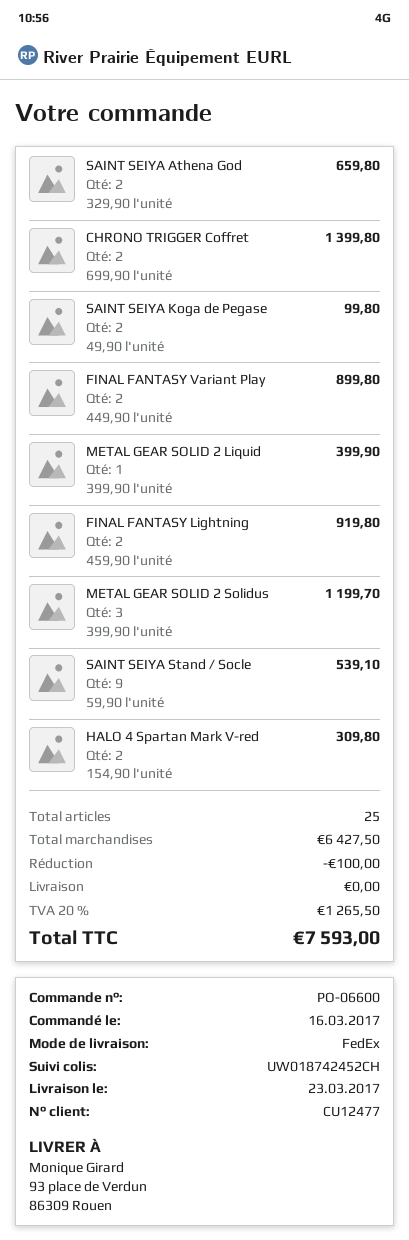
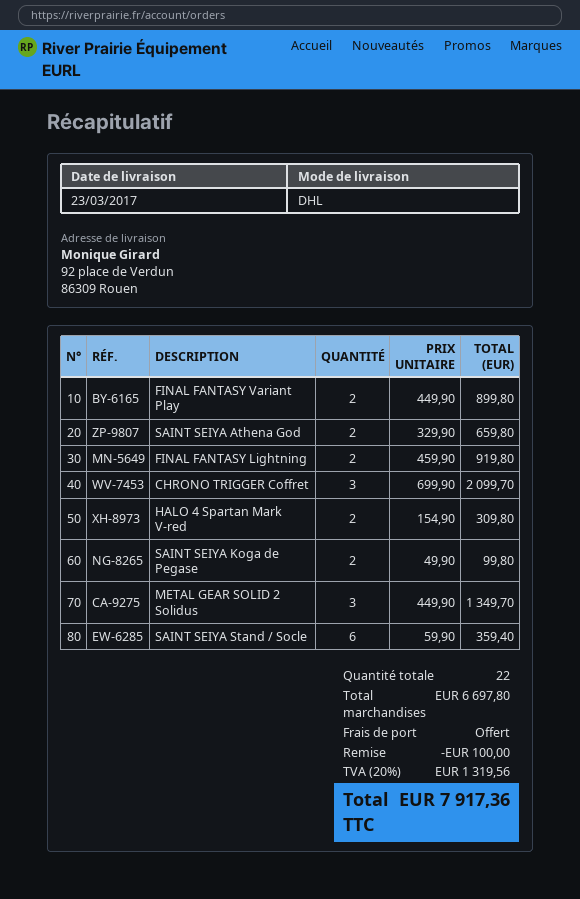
shipping method: FedEx -> DHL
ship to: 93 place de Verdun, 86309 Rouen -> 92 place de Verdun, 86309 Rouen
CHRONO TRIGGER Coffret: 2 x 699.90 = 1399.80 -> 3 x 699.90 = 2099.70
METAL GEAR SOLID 2 Liquid: 1 x 399.90 = 399.90 -> none
METAL GEAR SOLID 2 Solidus: 3 x 399.90 = 1199.70 -> 3 x 449.90 = 1349.70
SAINT SEIYA Stand / Socle: 9 x 59.90 = 539.10 -> 6 x 59.90 = 359.40
total quantity: 25 -> 22
subtotal: 6427.50 -> 6697.80
tax: 20% = 1265.50 -> 20% = 1319.56
total: 7593.00 -> 7917.36

